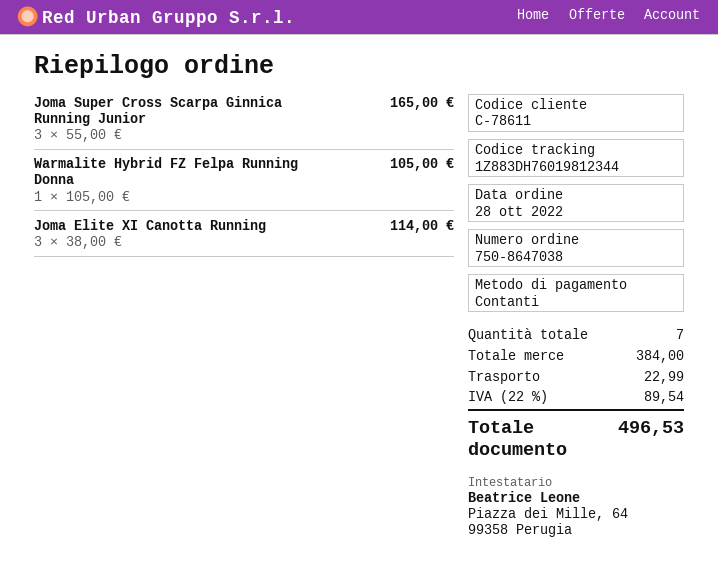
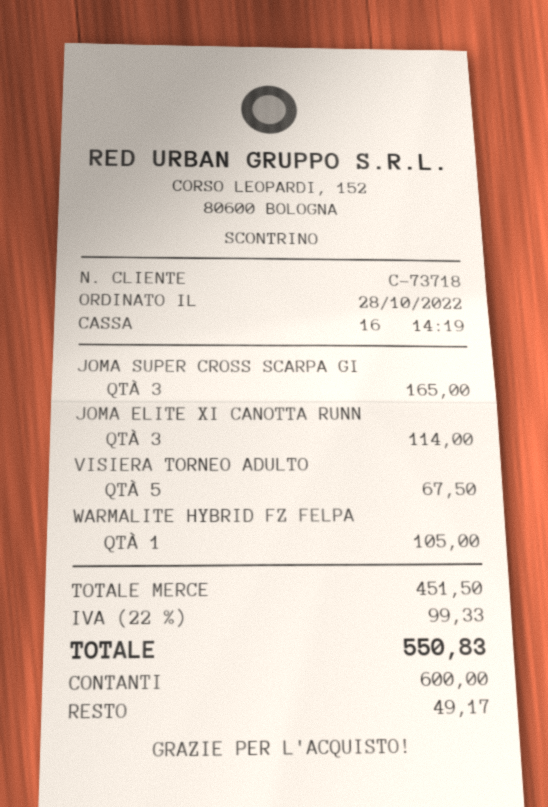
customer number: C-78611 -> C-73718
VISIERA TORNEO ADULTO: none -> 5 for 67.50
subtotal: 384.00 -> 451.50
shipping: 22.99 -> none
tax: 22% = 89.54 -> 22% = 99.33
total: 496.53 -> 550.83

